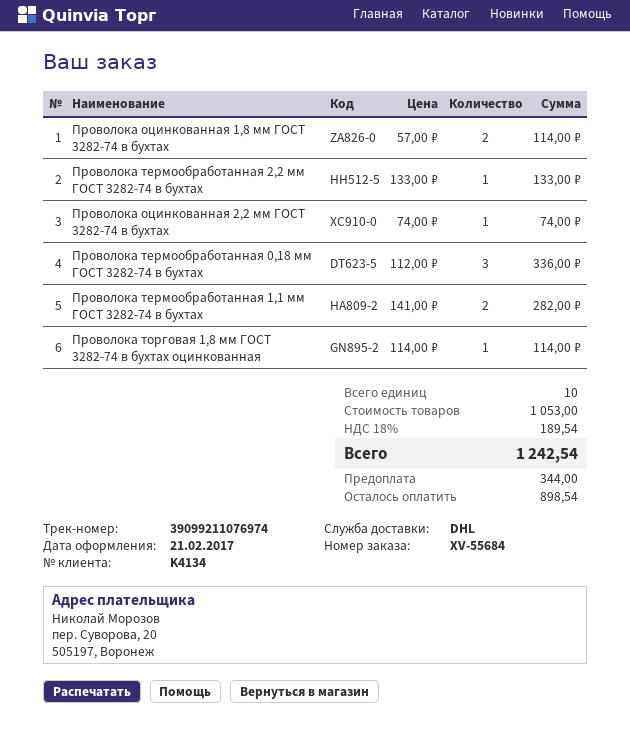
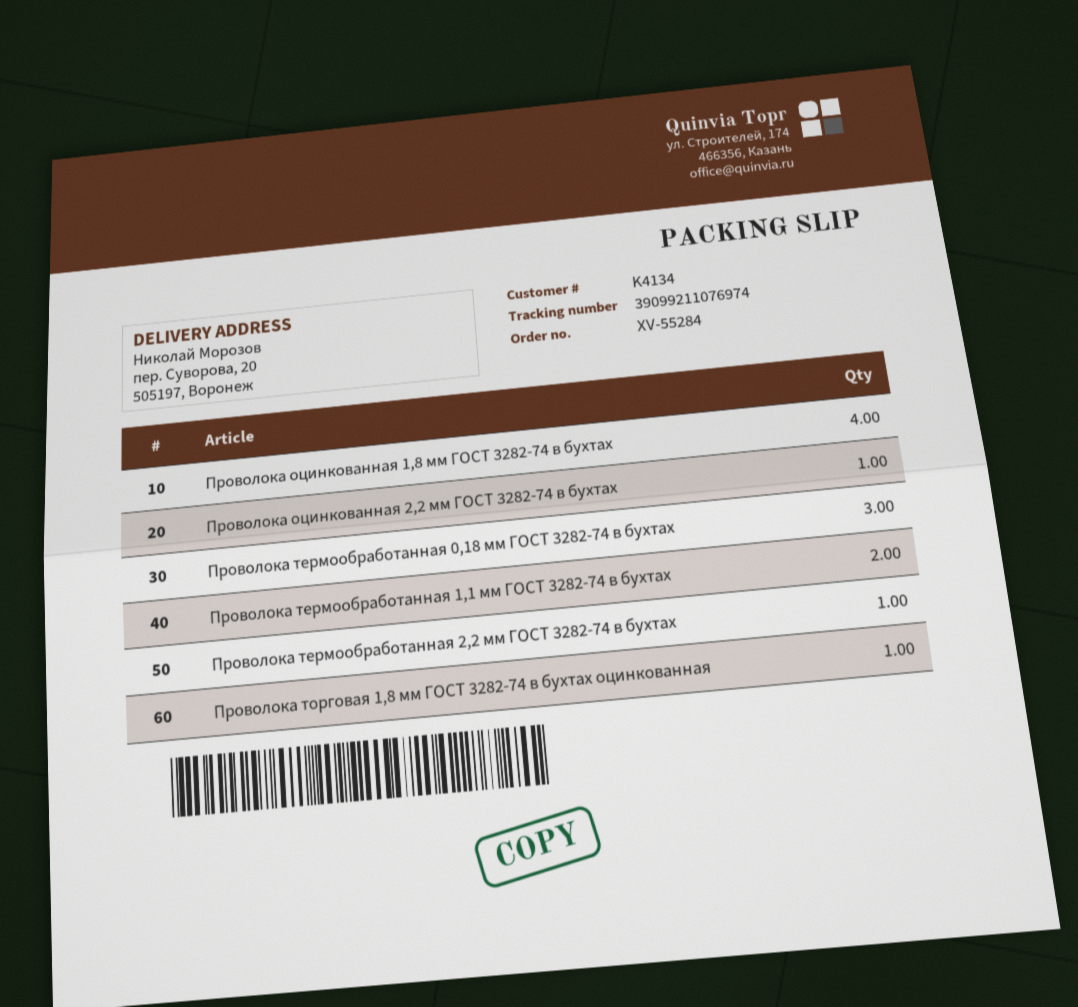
order number: XV-55684 -> XV-55284
Проволока оцинкованная 1,8 мм ГОСТ 3282-74 в бухтах: 2 -> 4

